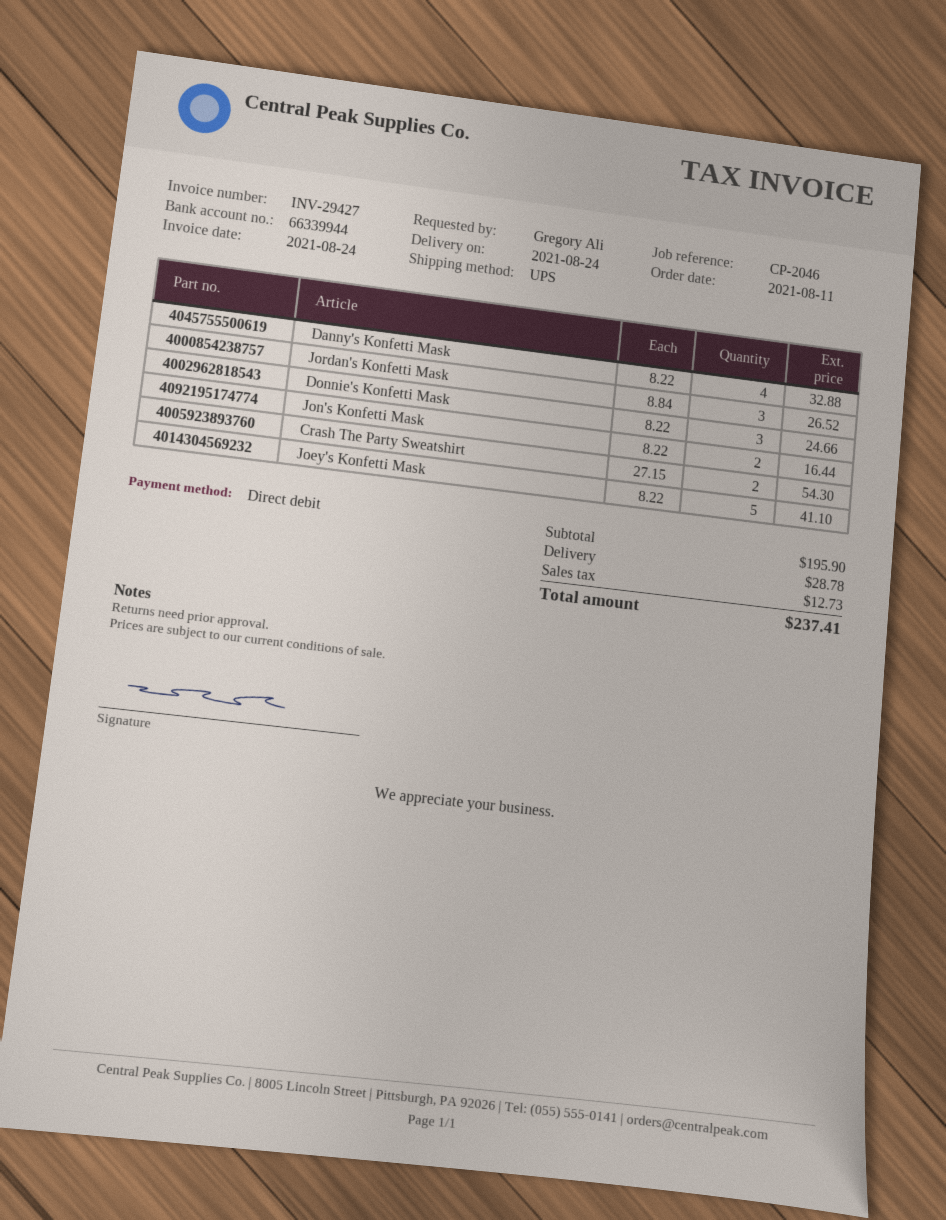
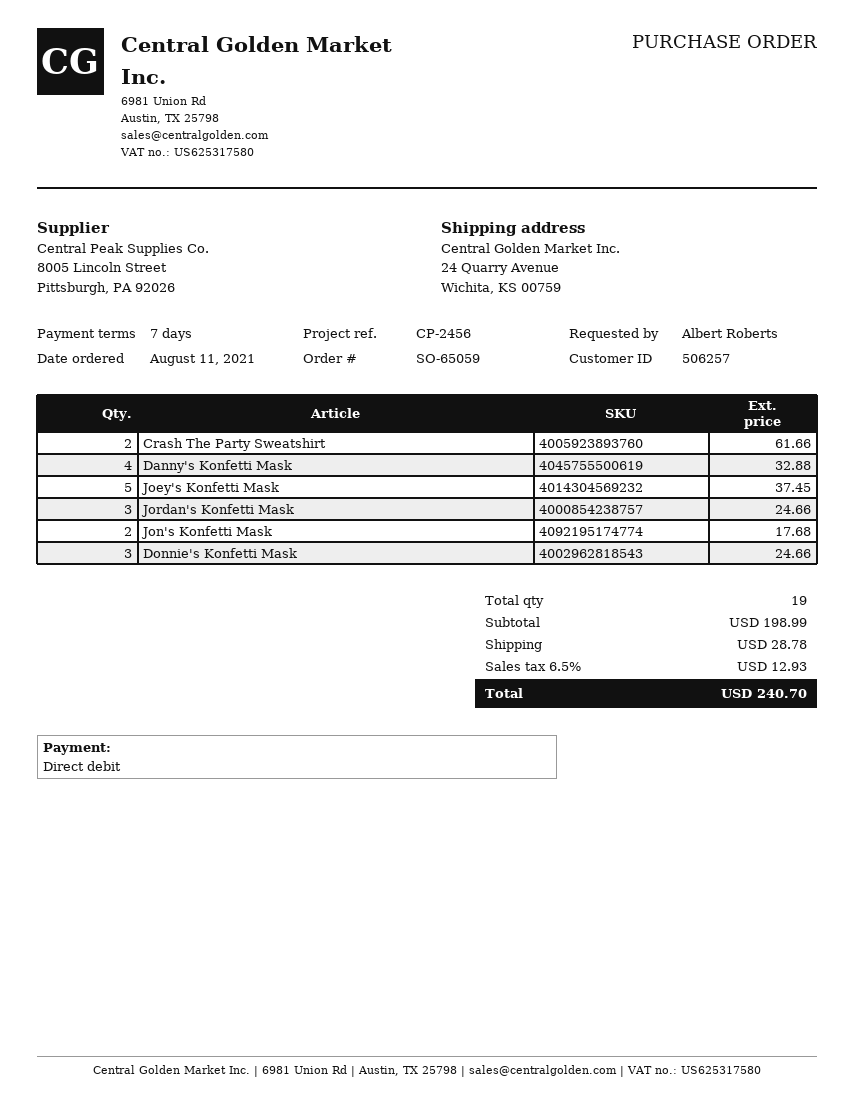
reference: CP-2046 -> CP-2456
ordered by: Gregory Ali -> Albert Roberts
Jordan's Konfetti Mask: 3 for 26.52 -> 3 for 24.66
Jon's Konfetti Mask: 2 for 16.44 -> 2 for 17.68
Crash The Party Sweatshirt: 2 for 54.30 -> 2 for 61.66
Joey's Konfetti Mask: 5 for 41.10 -> 5 for 37.45
subtotal: 195.90 -> 198.99
tax: 12.73 -> 12.93
total: 237.41 -> 240.70

